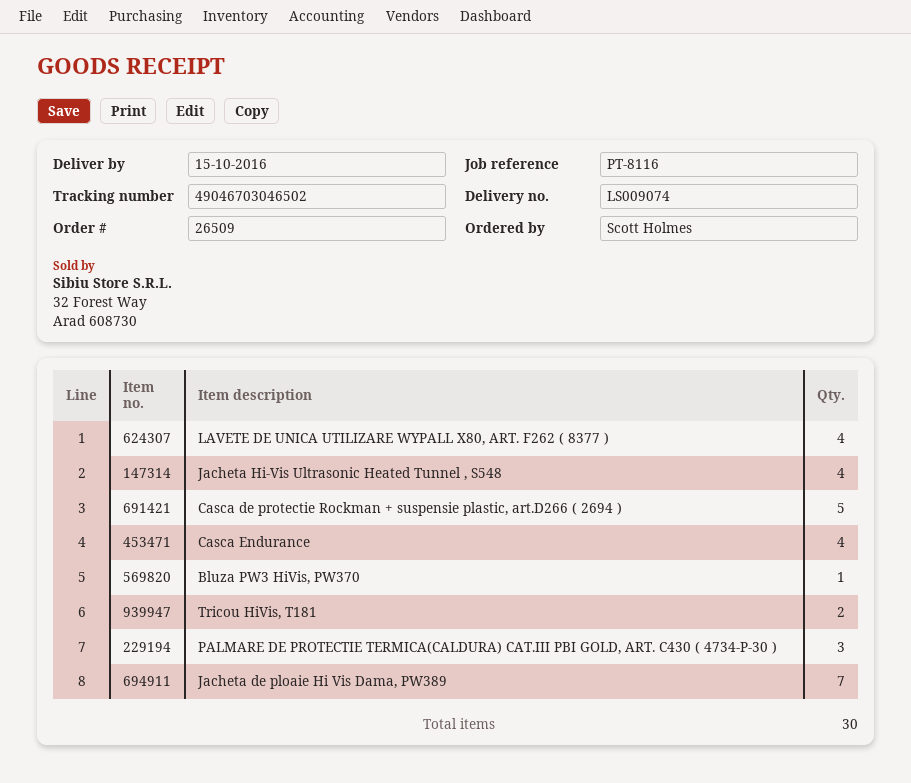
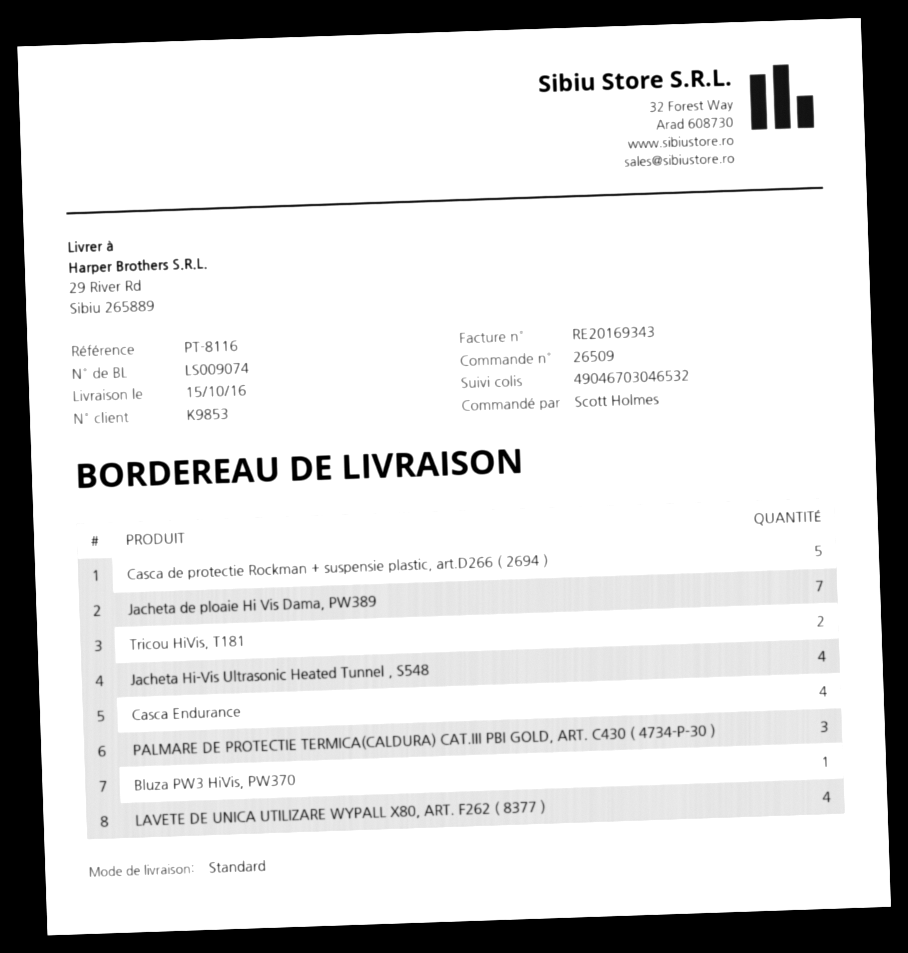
tracking number: 49046703046502 -> 49046703046532

